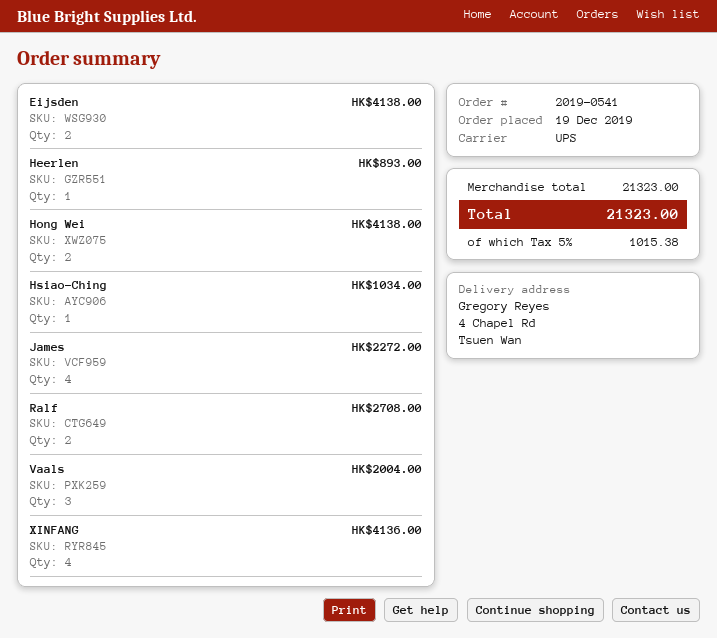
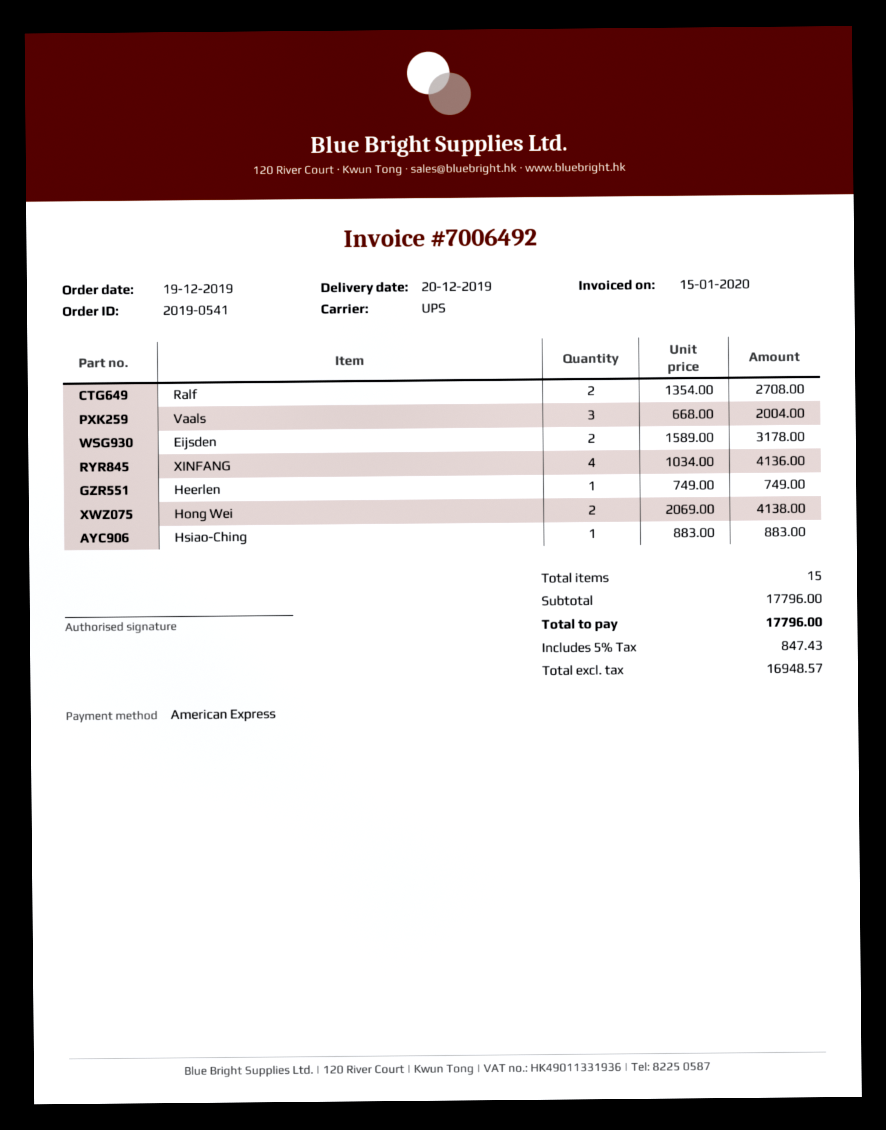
Eijsden: 2 for 4138.00 -> 2 for 3178.00
Heerlen: 1 for 893.00 -> 1 for 749.00
Hsiao-Ching: 1 for 1034.00 -> 1 for 883.00
James: 4 for 2272.00 -> none
subtotal: 21323.00 -> 17796.00
tax: 5% = 1015.38 -> 5% = 847.43
total: 21323.00 -> 17796.00

